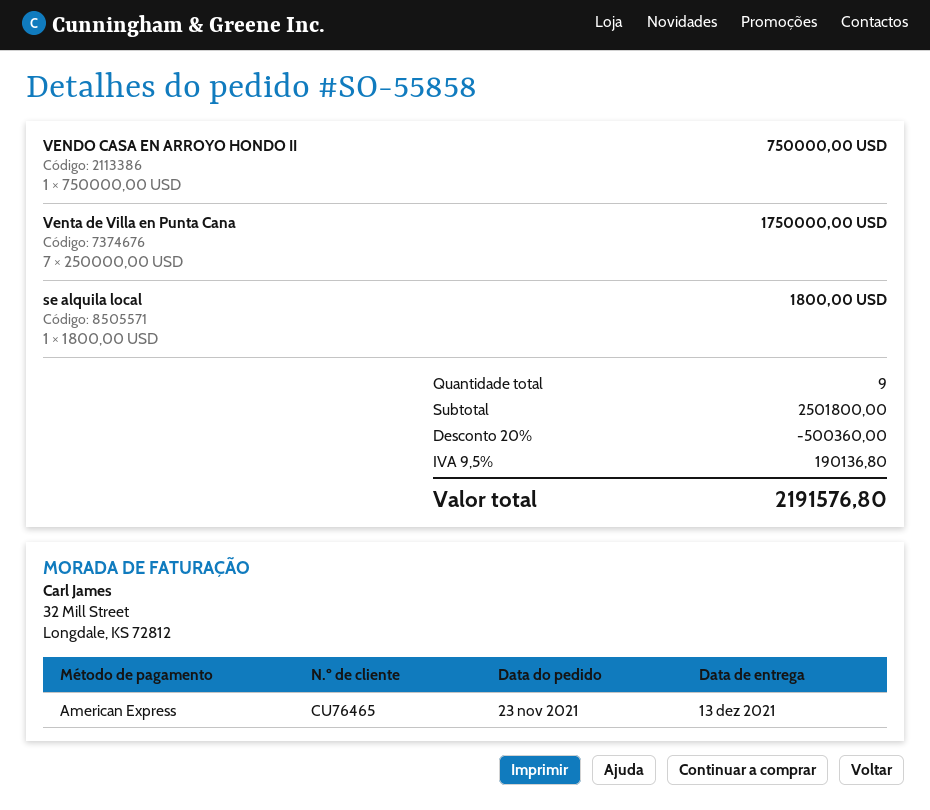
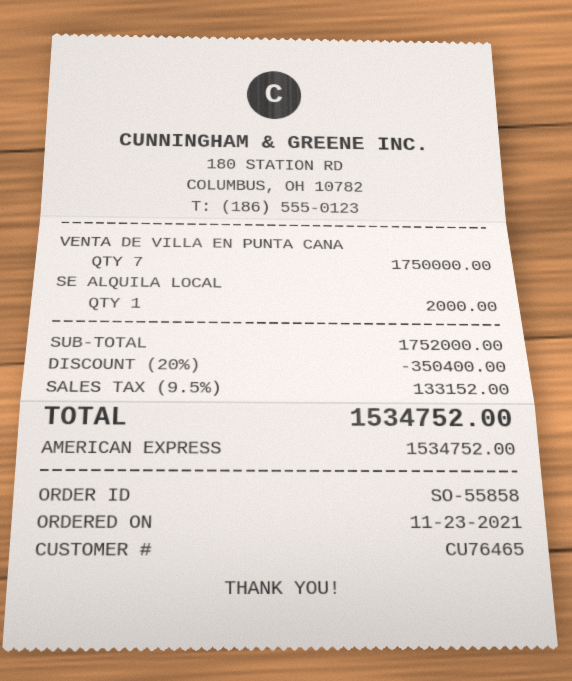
VENDO CASA EN ARROYO HONDO II: 1 for 750000.00 -> none
se alquila local: 1 for 1800.00 -> 1 for 2000.00
subtotal: 2501800.00 -> 1752000.00
discount: 20% = 500360.00 -> 20% = 350400.00
tax: 9.5% = 190136.80 -> 9.5% = 133152.00
total: 2191576.80 -> 1534752.00

